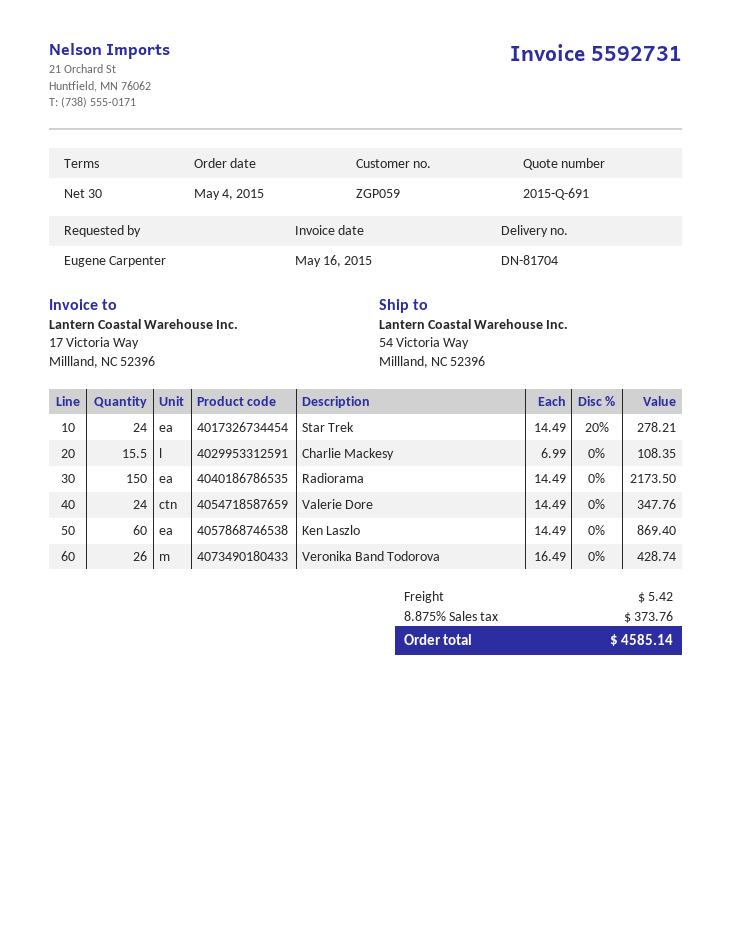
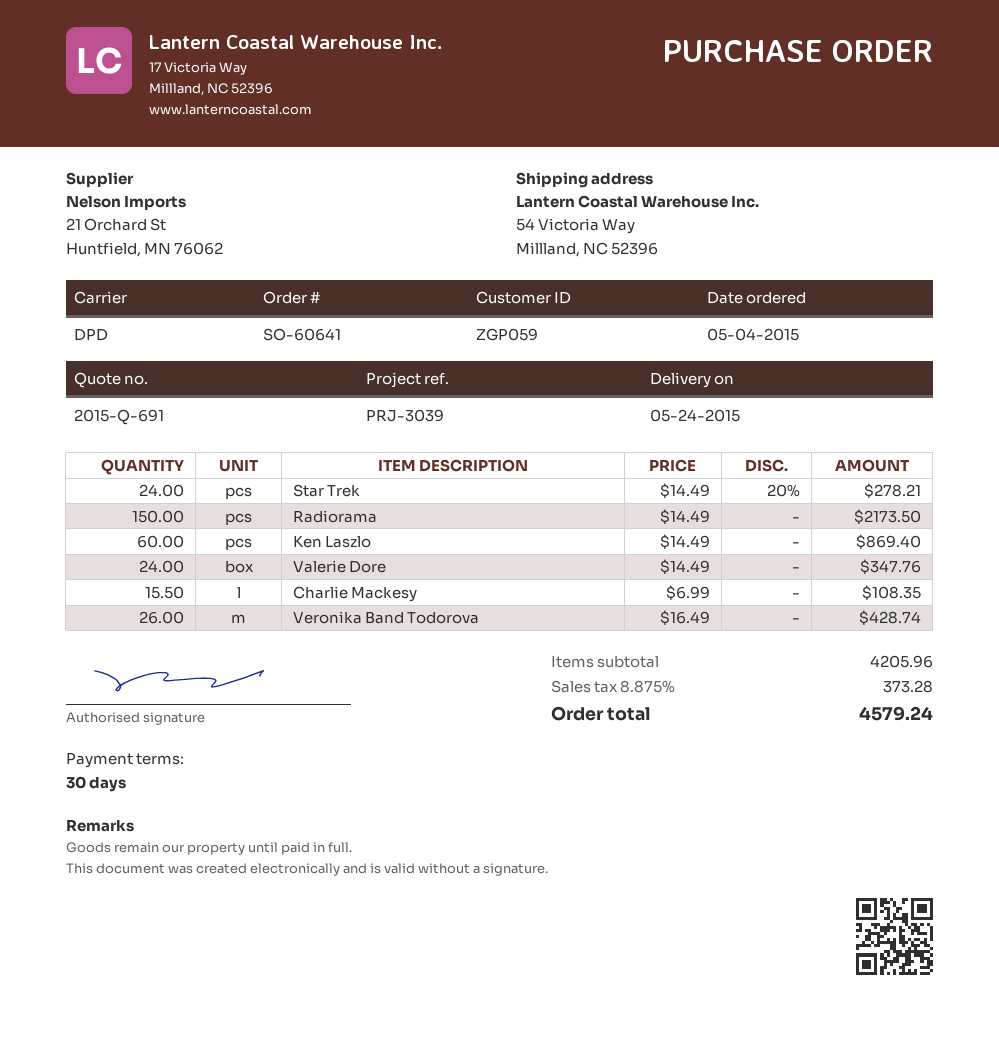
shipping: 5.42 -> none
tax: 8.875% = 373.76 -> 8.875% = 373.28
total: 4585.14 -> 4579.24

